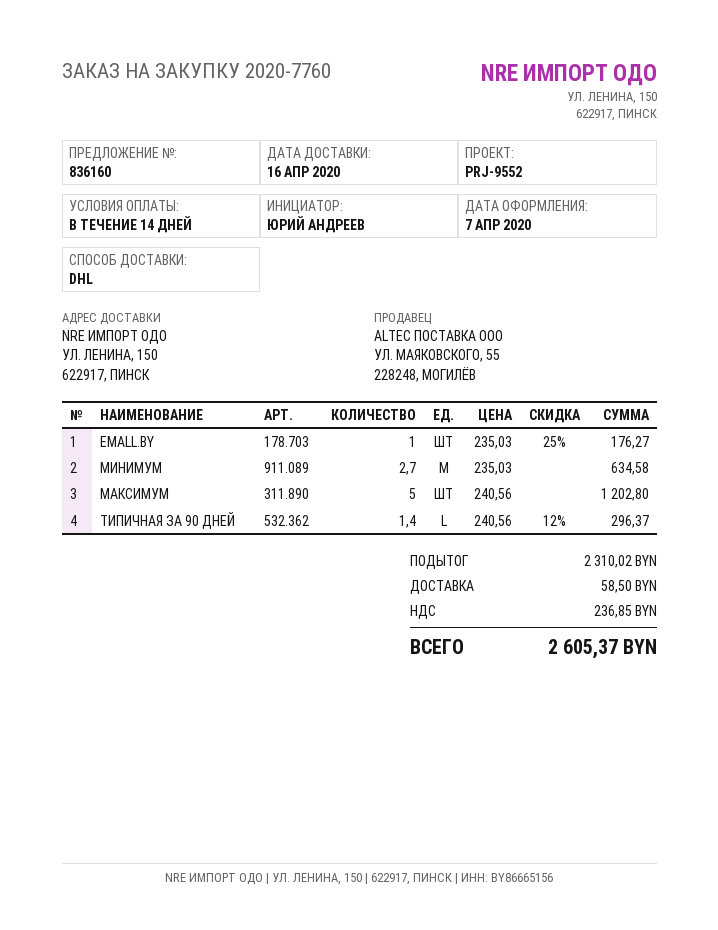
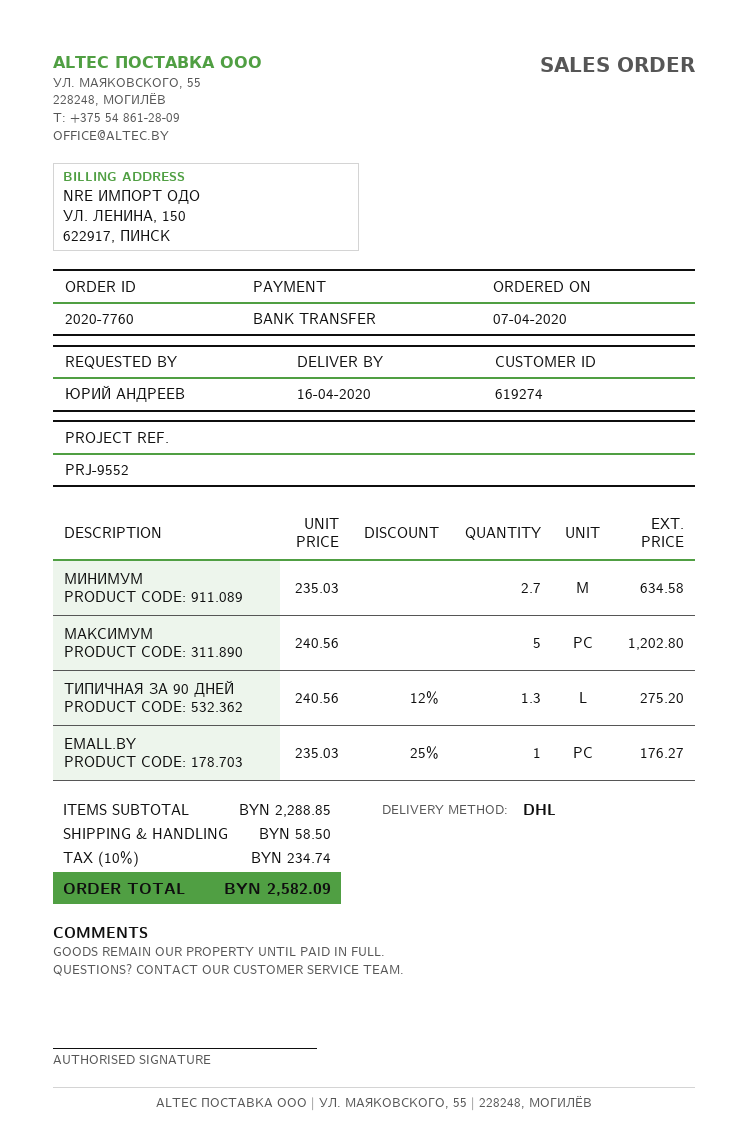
ТИПИЧНАЯ ЗА 90 ДНЕЙ: 1.4 x 240.56 - 12% = 296.37 -> 1.3 x 240.56 - 12% = 275.20
subtotal: 2310.02 -> 2288.85
tax: 236.85 -> 234.74
total: 2605.37 -> 2582.09

